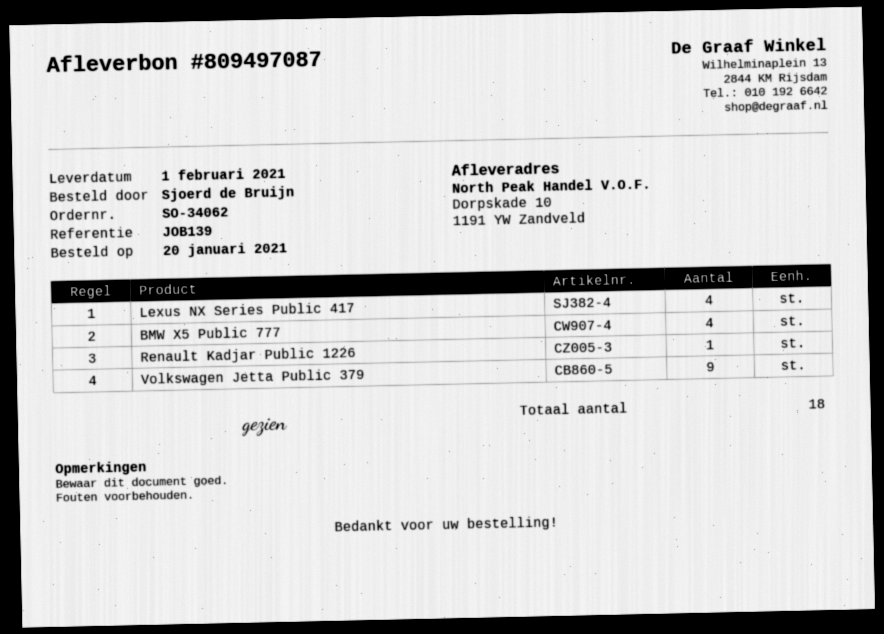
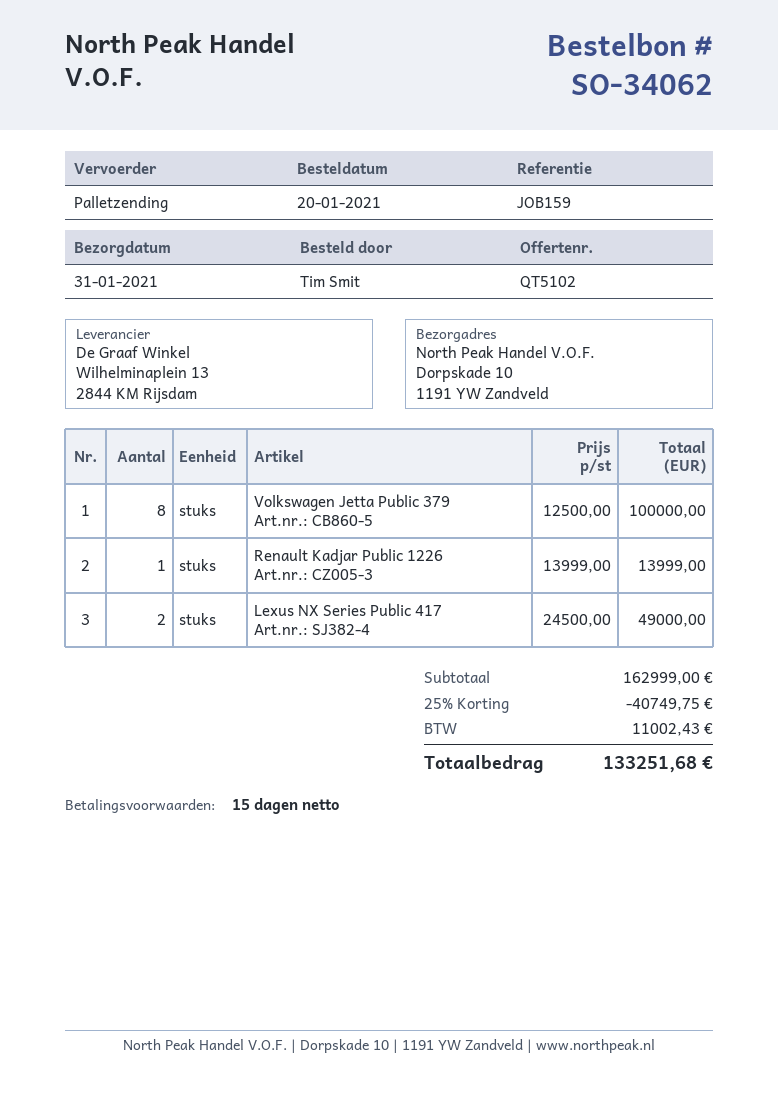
delivery date: 2021-02-01 -> 2021-01-31
reference: JOB139 -> JOB159
ordered by: Sjoerd de Bruijn -> Tim Smit
Lexus NX Series Public 417: 4 -> 2
BMW X5 Public 777: 4 -> none
Volkswagen Jetta Public 379: 9 -> 8

